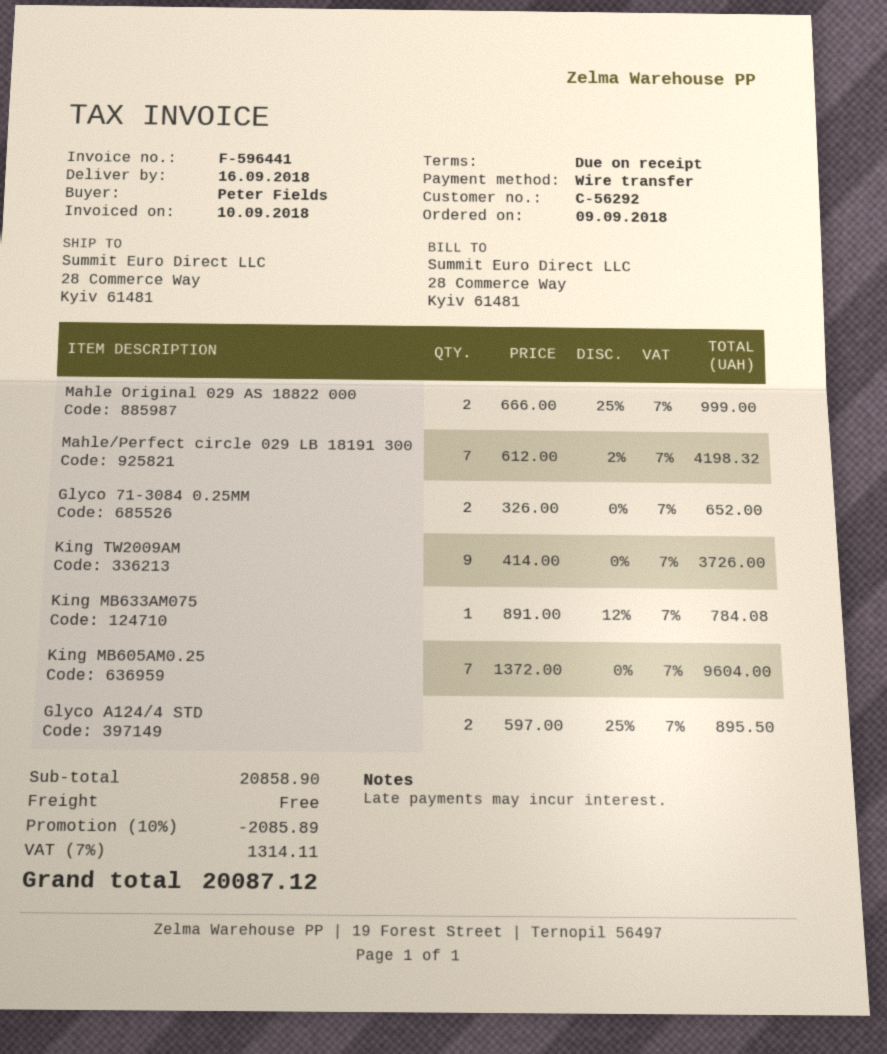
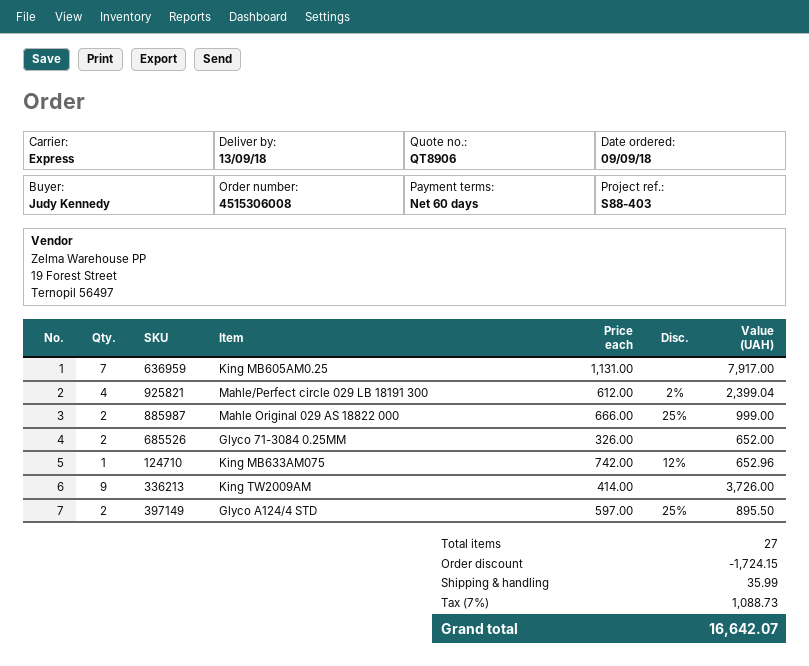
delivery date: 2018-09-16 -> 2018-09-13
payment terms: on receipt -> 60 days
ordered by: Peter Fields -> Judy Kennedy
Mahle/Perfect circle 029 LB 18191 300: 7 x 612.00 - 2% = 4198.32 -> 4 x 612.00 - 2% = 2399.04
King MB633AM075: 1 x 891.00 - 12% = 784.08 -> 1 x 742.00 - 12% = 652.96
King MB605AM0.25: 7 x 1372.00 = 9604.00 -> 7 x 1131.00 = 7917.00
discount: 2085.89 -> 1724.15
shipping: 0.00 -> 35.99
tax: 7% = 1314.11 -> 7% = 1088.73
total: 20087.12 -> 16642.07

